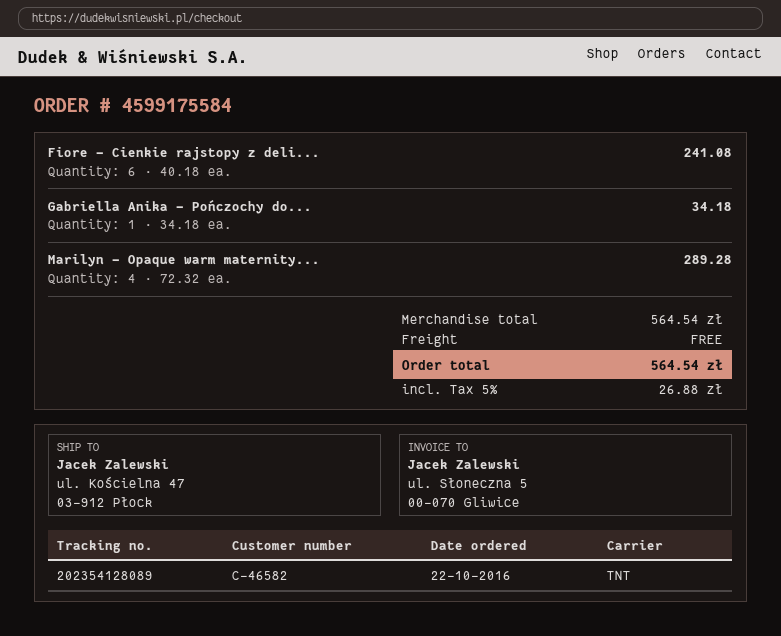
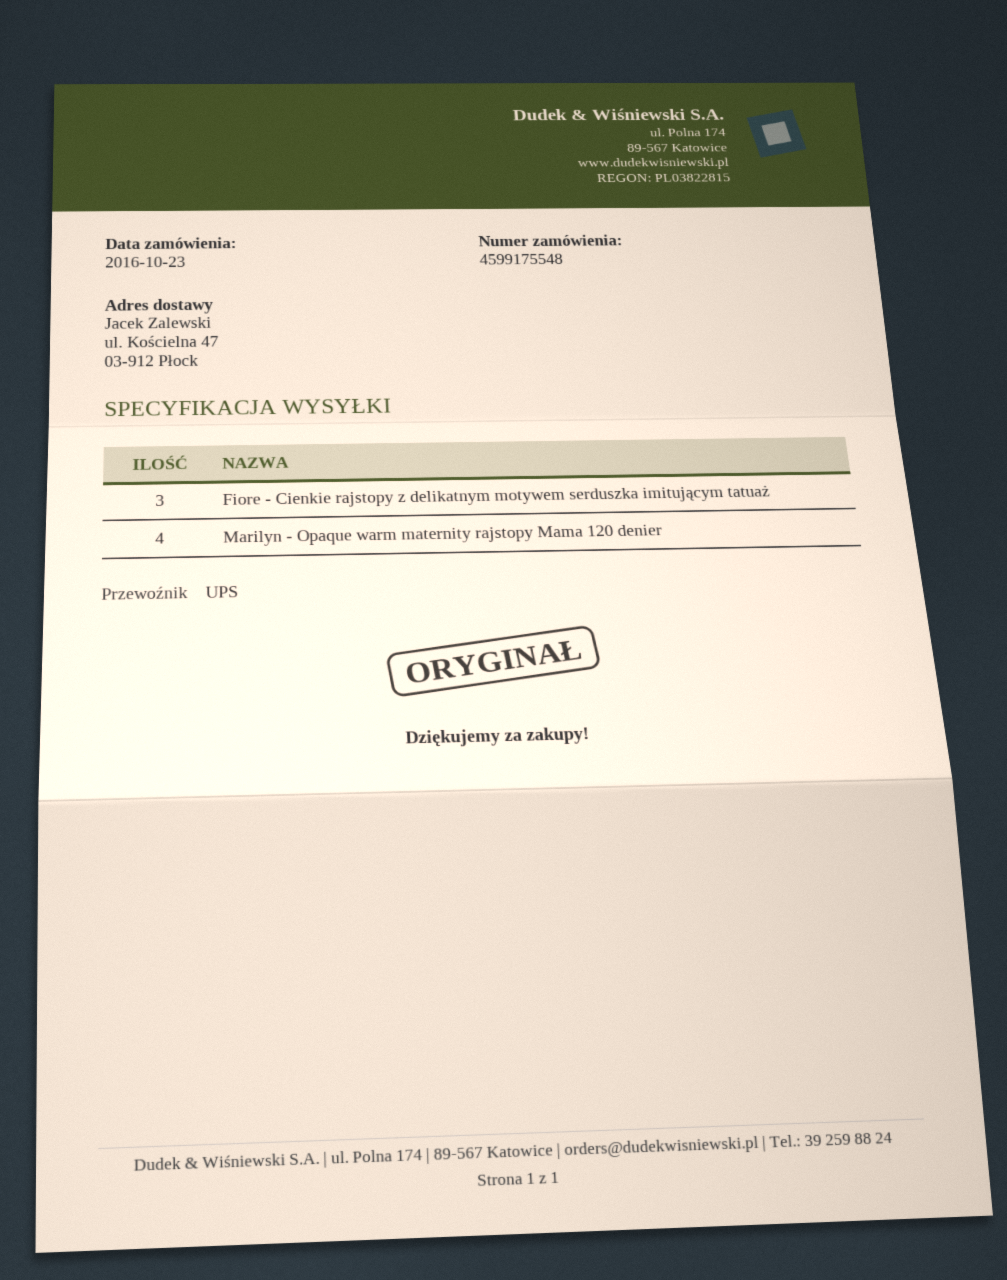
order number: 4599175584 -> 4599175548
order date: 2016-10-22 -> 2016-10-23
shipping method: TNT -> UPS
Fiore - Cienkie rajstopy z deli...: 6 -> 3
Gabriella Anika - Pończochy do...: 1 -> none

